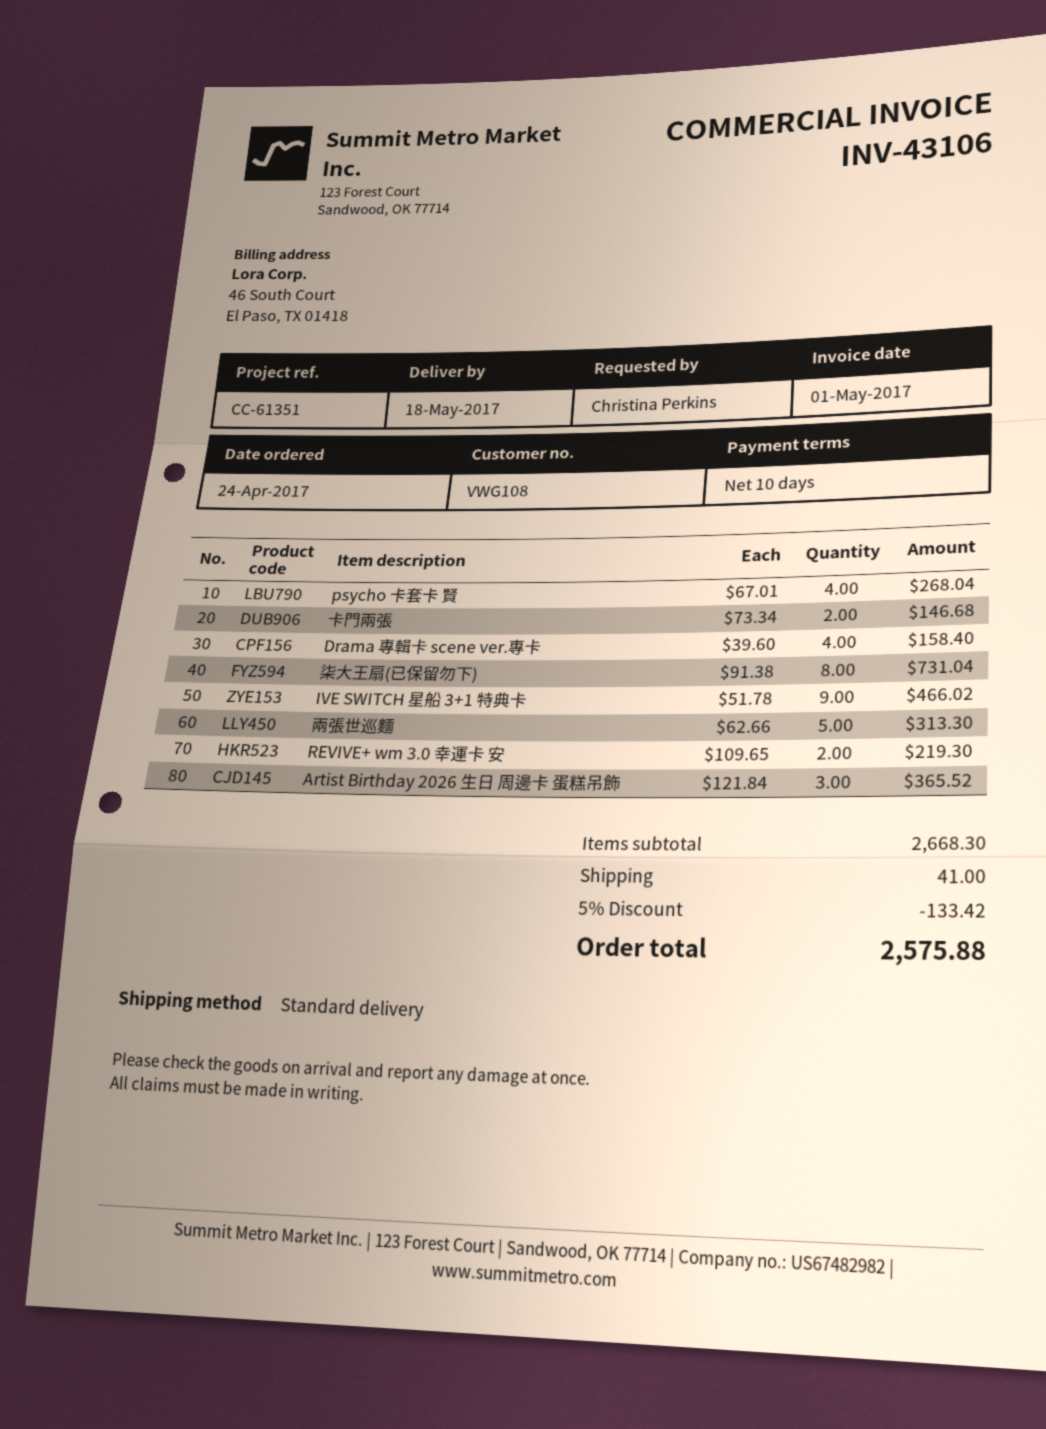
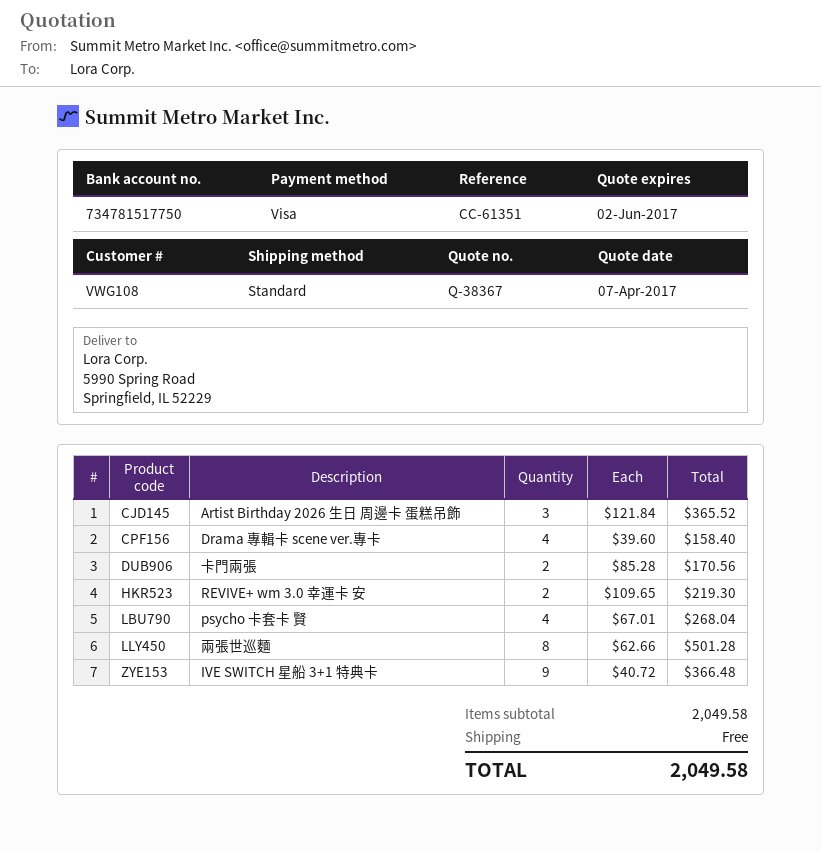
卡門兩張: 2 x 73.34 = 146.68 -> 2 x 85.28 = 170.56
柒大王扇(已保留勿下): 8 x 91.38 = 731.04 -> none
IVE SWITCH 星船 3+1 特典卡: 9 x 51.78 = 466.02 -> 9 x 40.72 = 366.48
兩張世巡麵: 5 x 62.66 = 313.30 -> 8 x 62.66 = 501.28
subtotal: 2668.30 -> 2049.58
discount: 5% = 133.42 -> none
shipping: 41.00 -> 0.00
total: 2575.88 -> 2049.58

